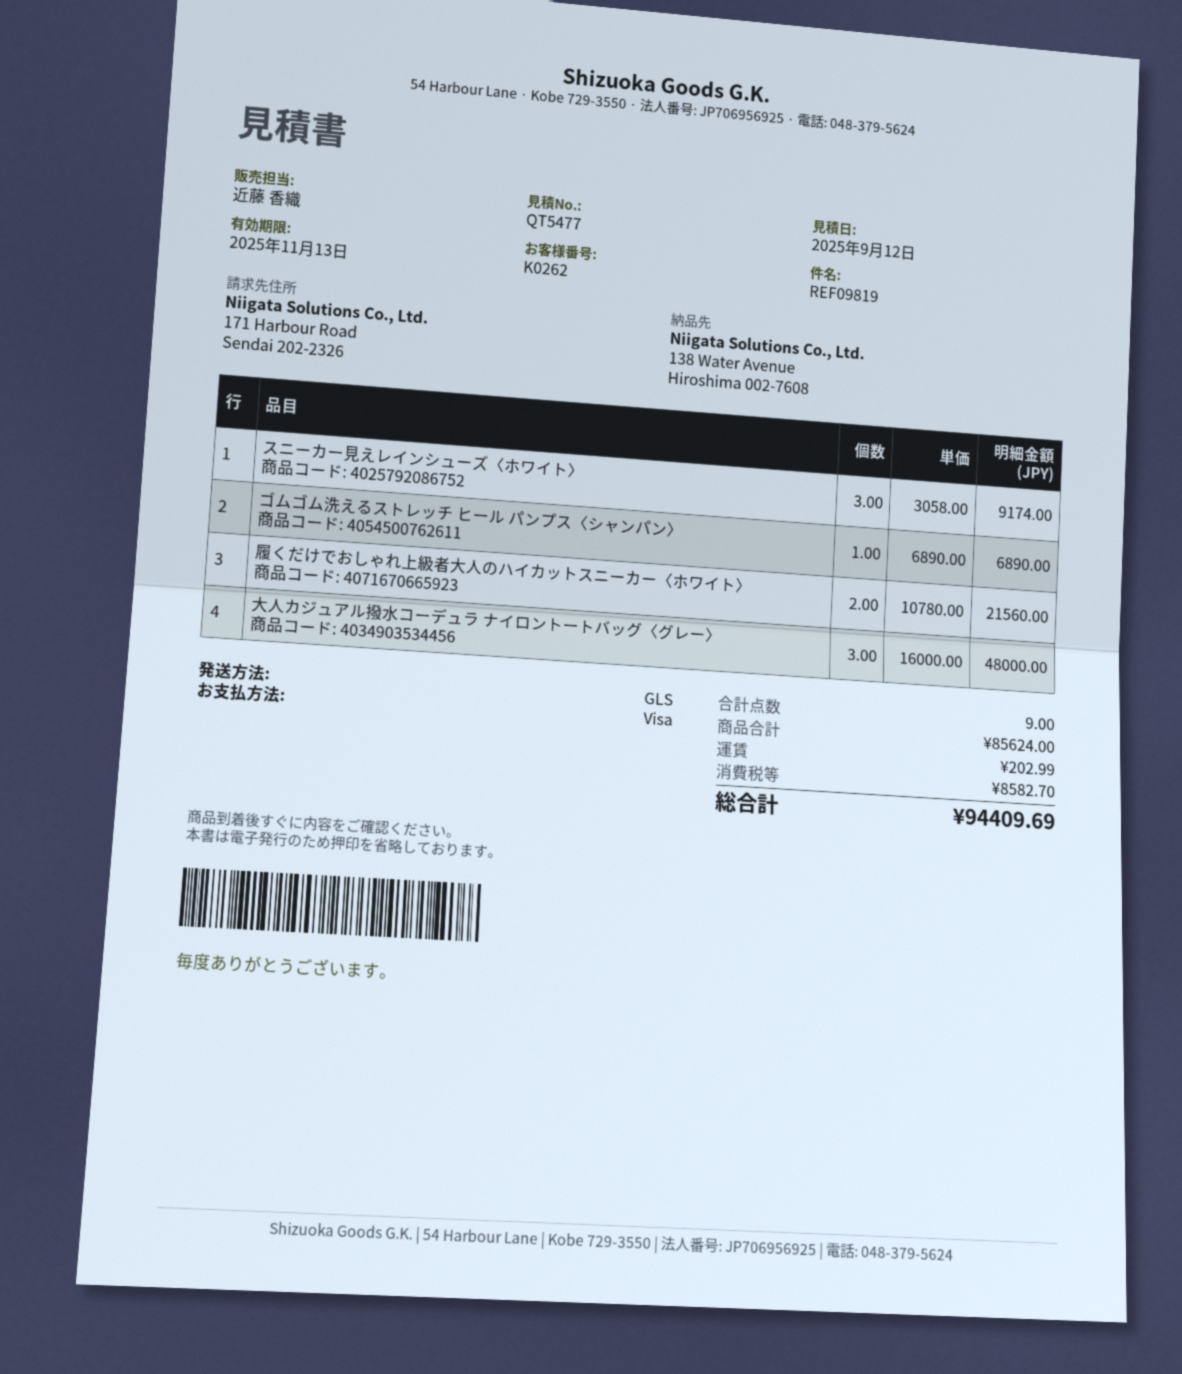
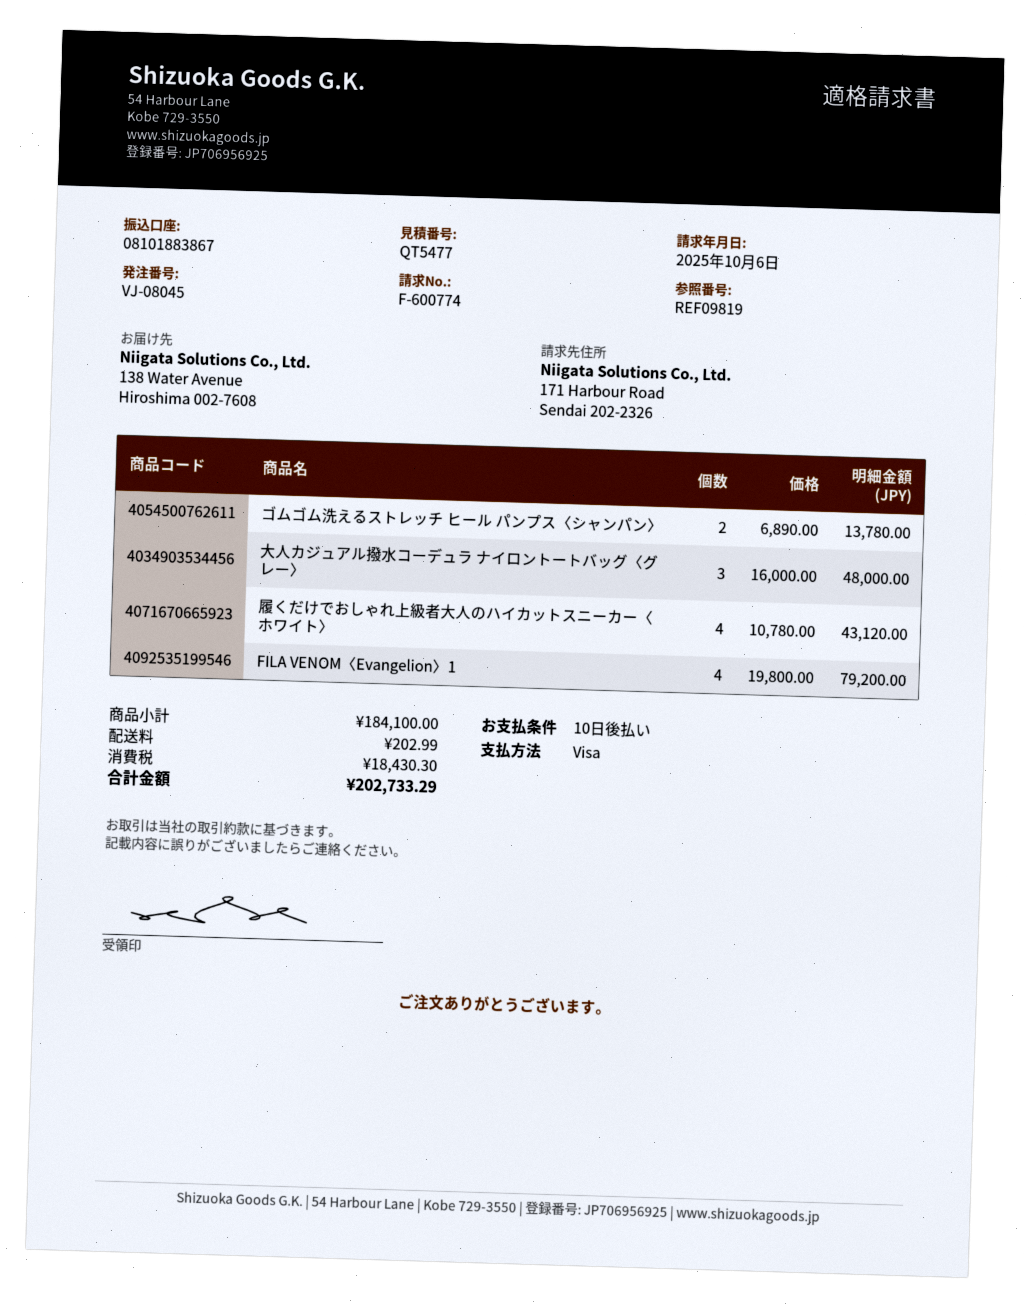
スニーカー見えレインシューズ〈ホワイト〉: 3 x 3058.00 = 9174.00 -> none
ゴムゴム洗えるストレッチ ヒール パンプス〈シャンパン〉: 1 x 6890.00 = 6890.00 -> 2 x 6890.00 = 13780.00
履くだけでおしゃれ上級者大人のハイカットスニーカー〈ホワイト〉: 2 x 10780.00 = 21560.00 -> 4 x 10780.00 = 43120.00
FILA VENOM〈Evangelion〉1: none -> 4 x 19800.00 = 79200.00
subtotal: 85624.00 -> 184100.00
tax: 8582.70 -> 18430.30
total: 94409.69 -> 202733.29

